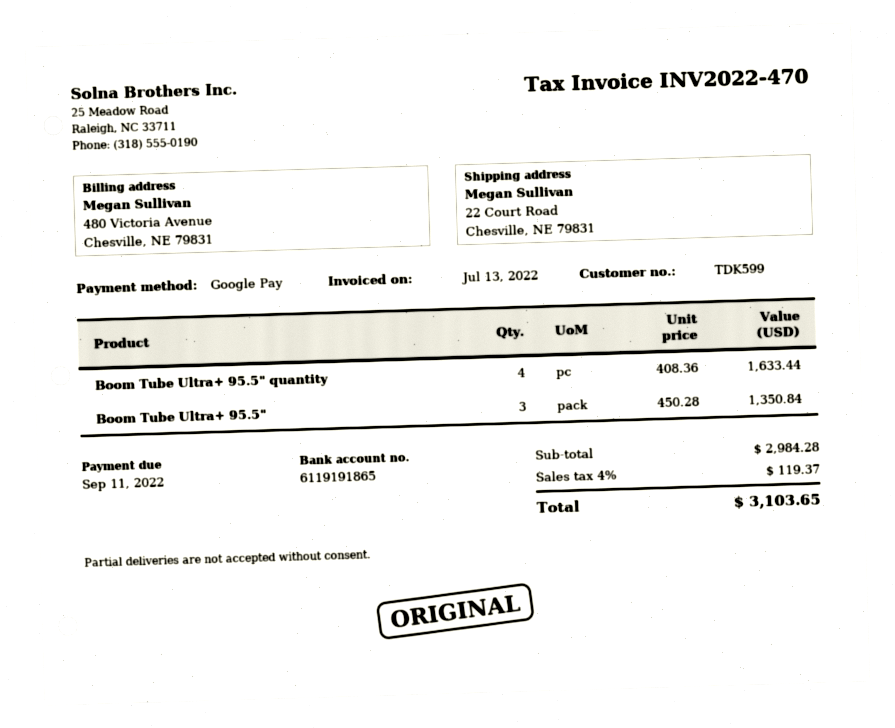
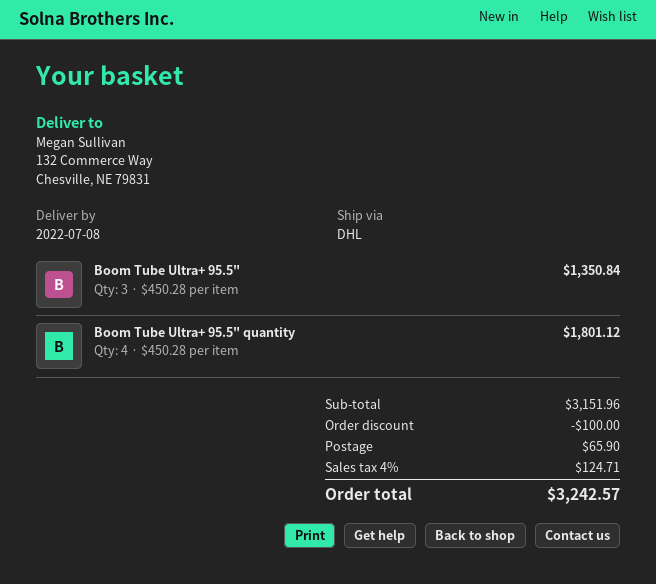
ship to: 22 Court Road, Chesville, NE 79831 -> 132 Commerce Way, Chesville, NE 79831
Boom Tube Ultra+ 95.5" quantity: 4 x 408.36 = 1633.44 -> 4 x 450.28 = 1801.12
subtotal: 2984.28 -> 3151.96
discount: none -> 100.00
shipping: none -> 65.90
tax: 4% = 119.37 -> 4% = 124.71
total: 3103.65 -> 3242.57

